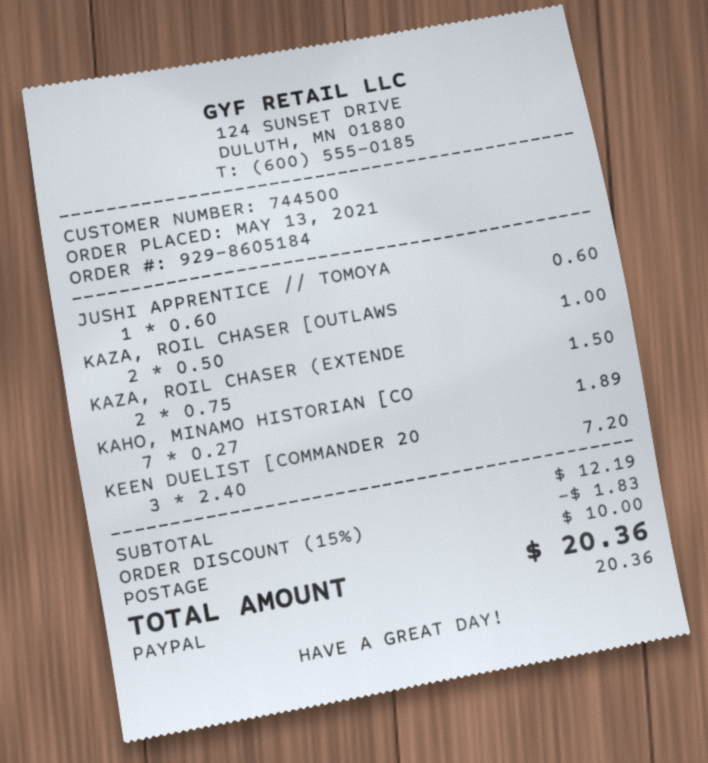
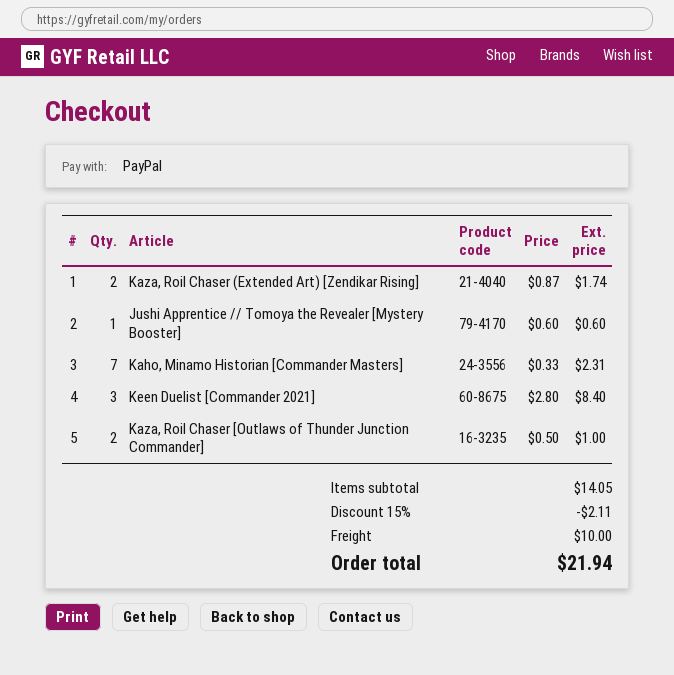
KAZA, ROIL CHASER (EXTENDE: 2 x 0.75 = 1.50 -> 2 x 0.87 = 1.74
KAHO, MINAMO HISTORIAN [CO: 7 x 0.27 = 1.89 -> 7 x 0.33 = 2.31
KEEN DUELIST [COMMANDER 20: 3 x 2.40 = 7.20 -> 3 x 2.80 = 8.40
subtotal: 12.19 -> 14.05
discount: 15% = 1.83 -> 15% = 2.11
total: 20.36 -> 21.94

